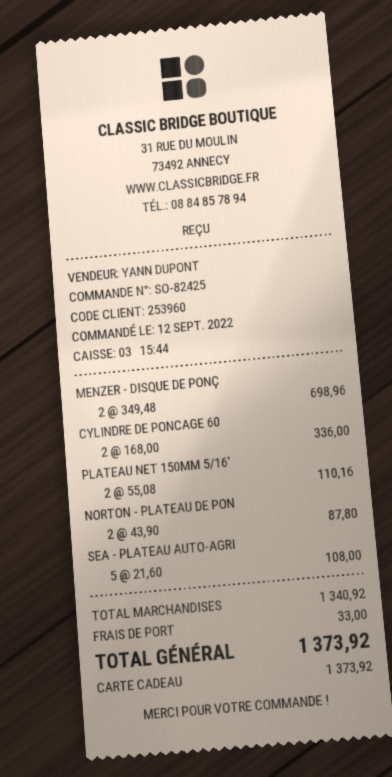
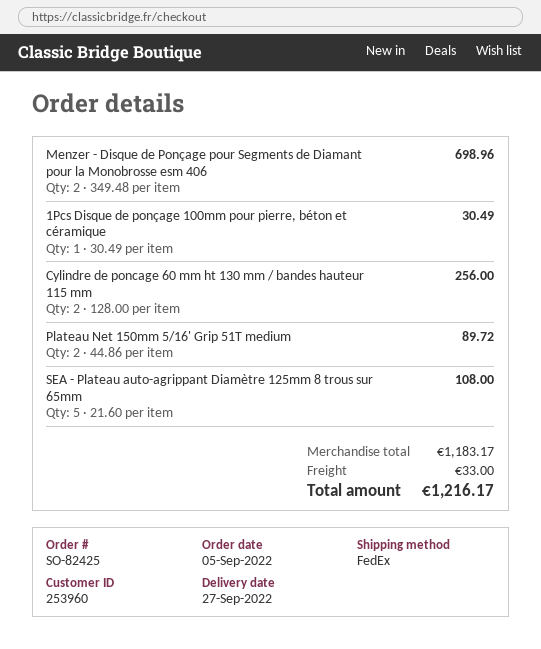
order date: 2022-09-12 -> 2022-09-05
CYLINDRE DE PONCAGE 60: 2 x 168.00 = 336.00 -> 2 x 128.00 = 256.00
PLATEAU NET 150MM 5/16': 2 x 55.08 = 110.16 -> 2 x 44.86 = 89.72
NORTON - PLATEAU DE PON: 2 x 43.90 = 87.80 -> none
1Pcs Disque de ponçage 100mm pour pierre, béton et céramique: none -> 1 x 30.49 = 30.49
subtotal: 1340.92 -> 1183.17
total: 1373.92 -> 1216.17

